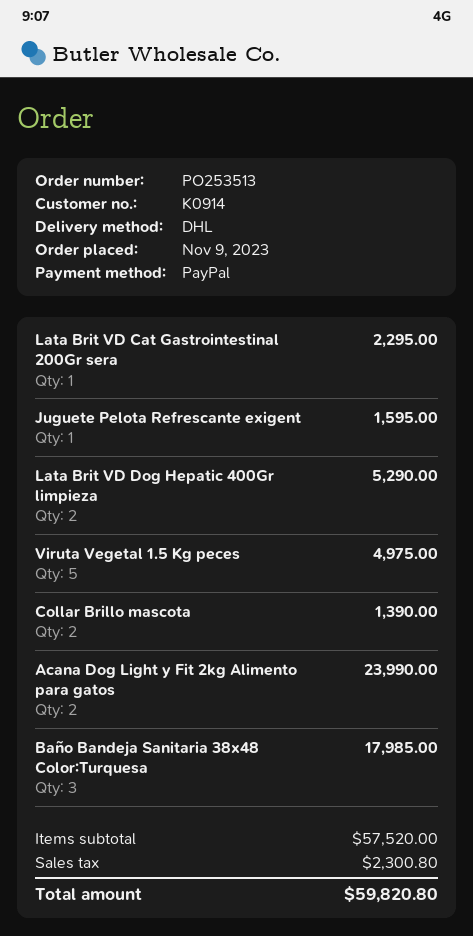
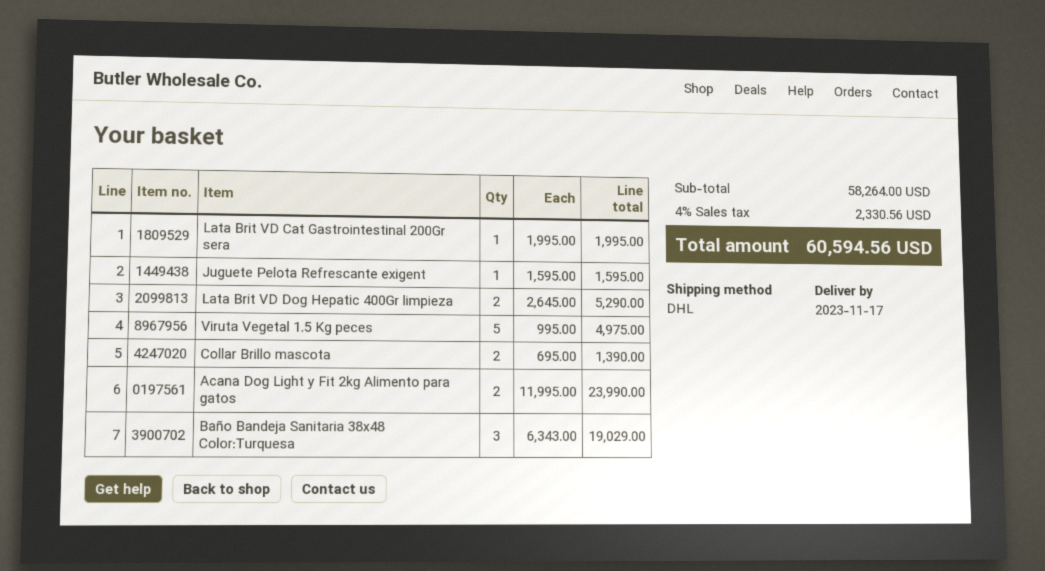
Lata Brit VD Cat Gastrointestinal 200Gr sera: 1 for 2295.00 -> 1 for 1995.00
Baño Bandeja Sanitaria 38x48 Color:Turquesa: 3 for 17985.00 -> 3 for 19029.00
subtotal: 57520.00 -> 58264.00
tax: 2300.80 -> 2330.56
total: 59820.80 -> 60594.56

